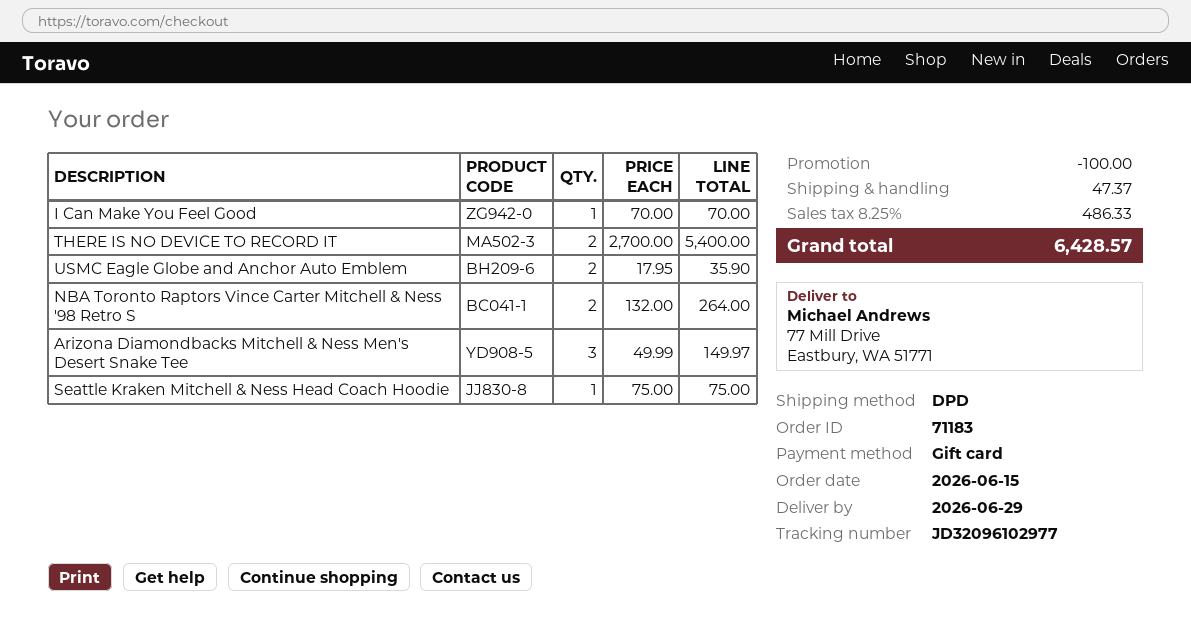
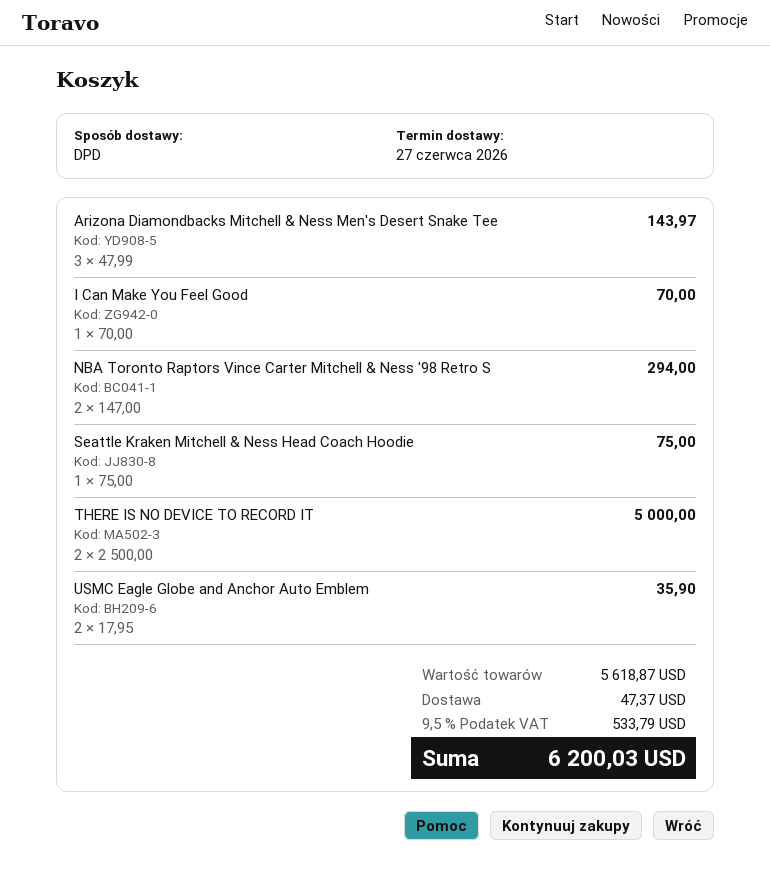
delivery date: 2026-06-29 -> 2026-06-27
THERE IS NO DEVICE TO RECORD IT: 2 x 2700.00 = 5400.00 -> 2 x 2500.00 = 5000.00
NBA Toronto Raptors Vince Carter Mitchell & Ness '98 Retro S: 2 x 132.00 = 264.00 -> 2 x 147.00 = 294.00
Arizona Diamondbacks Mitchell & Ness Men's Desert Snake Tee: 3 x 49.99 = 149.97 -> 3 x 47.99 = 143.97
discount: 100.00 -> none
tax: 8.25% = 486.33 -> 9.5% = 533.79
total: 6428.57 -> 6200.03

